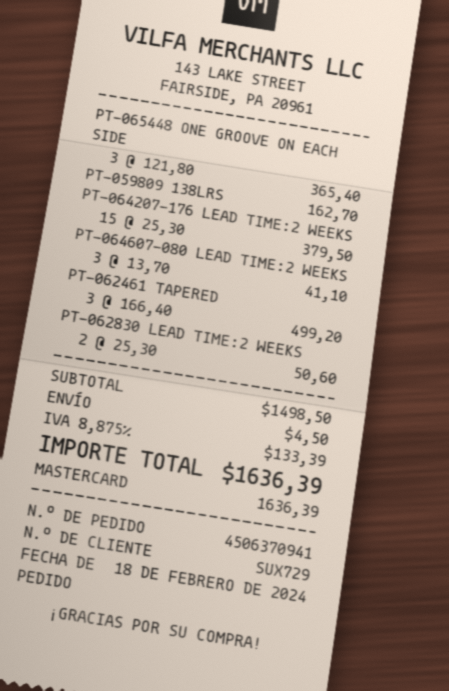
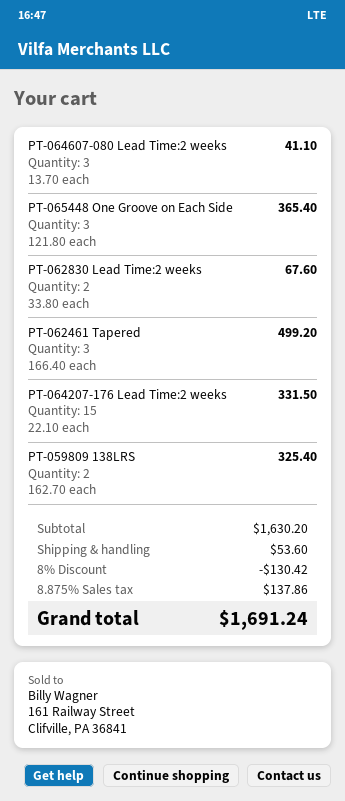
PT-059809 138LRS: 1 x 162.70 = 162.70 -> 2 x 162.70 = 325.40
PT-064207-176 LEAD TIME:2 WEEKS: 15 x 25.30 = 379.50 -> 15 x 22.10 = 331.50
PT-062830 LEAD TIME:2 WEEKS: 2 x 25.30 = 50.60 -> 2 x 33.80 = 67.60
subtotal: 1498.50 -> 1630.20
discount: none -> 8% = 130.42
shipping: 4.50 -> 53.60
tax: 8.875% = 133.39 -> 8.875% = 137.86
total: 1636.39 -> 1691.24

